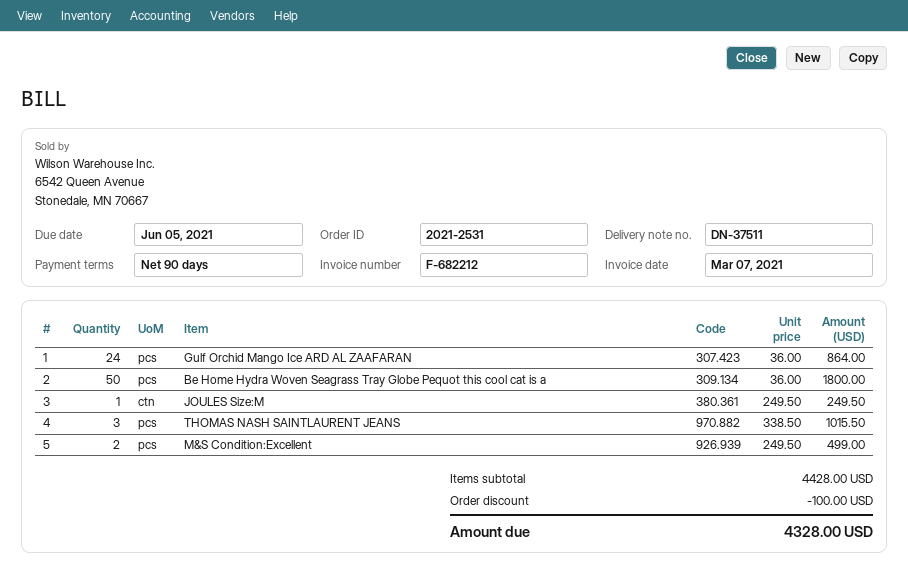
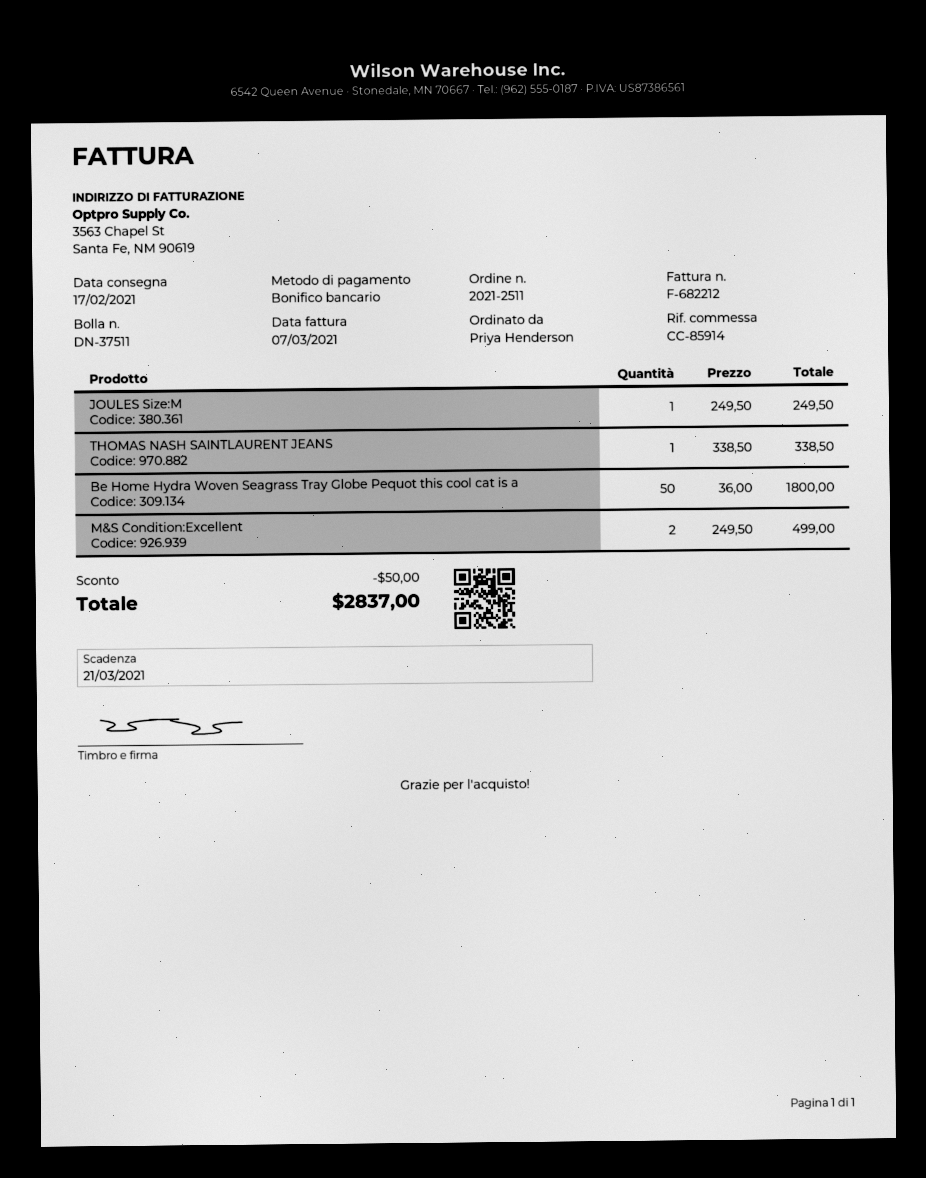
order number: 2021-2531 -> 2021-2511
due date: 2021-06-05 -> 2021-03-21
Gulf Orchid Mango Ice ARD AL ZAAFARAN: 24 x 36.00 = 864.00 -> none
THOMAS NASH SAINTLAURENT JEANS: 3 x 338.50 = 1015.50 -> 1 x 338.50 = 338.50
discount: 100.00 -> 50.00
total: 4328.00 -> 2837.00

